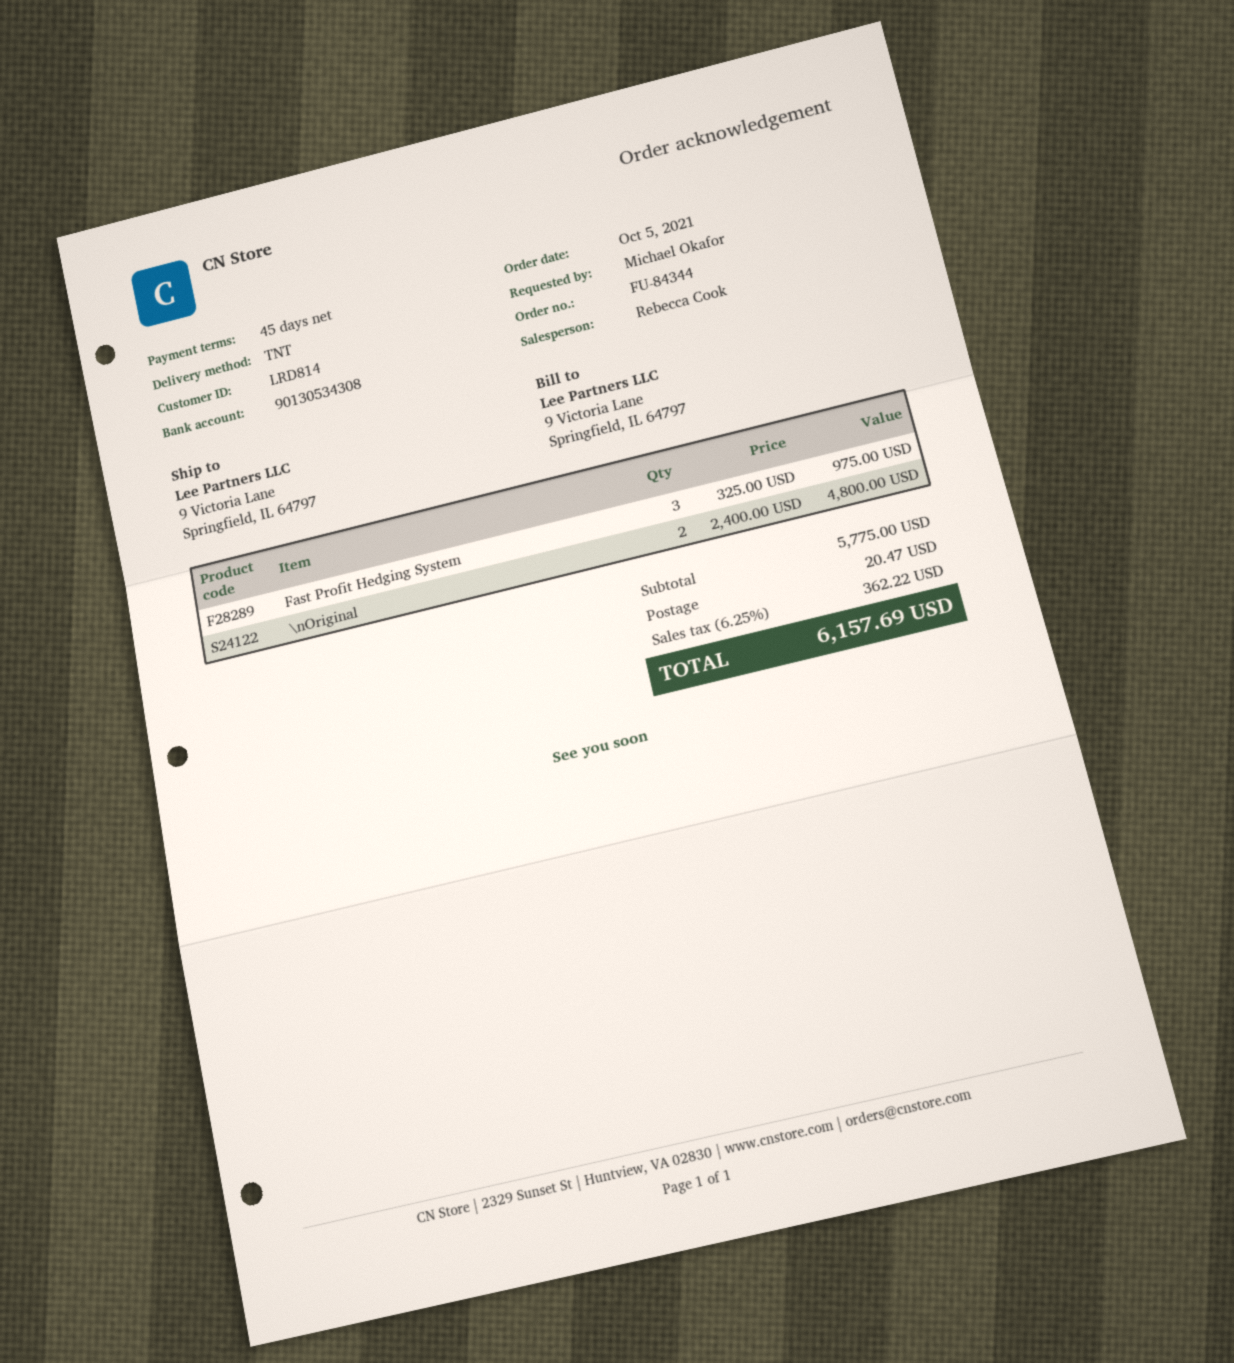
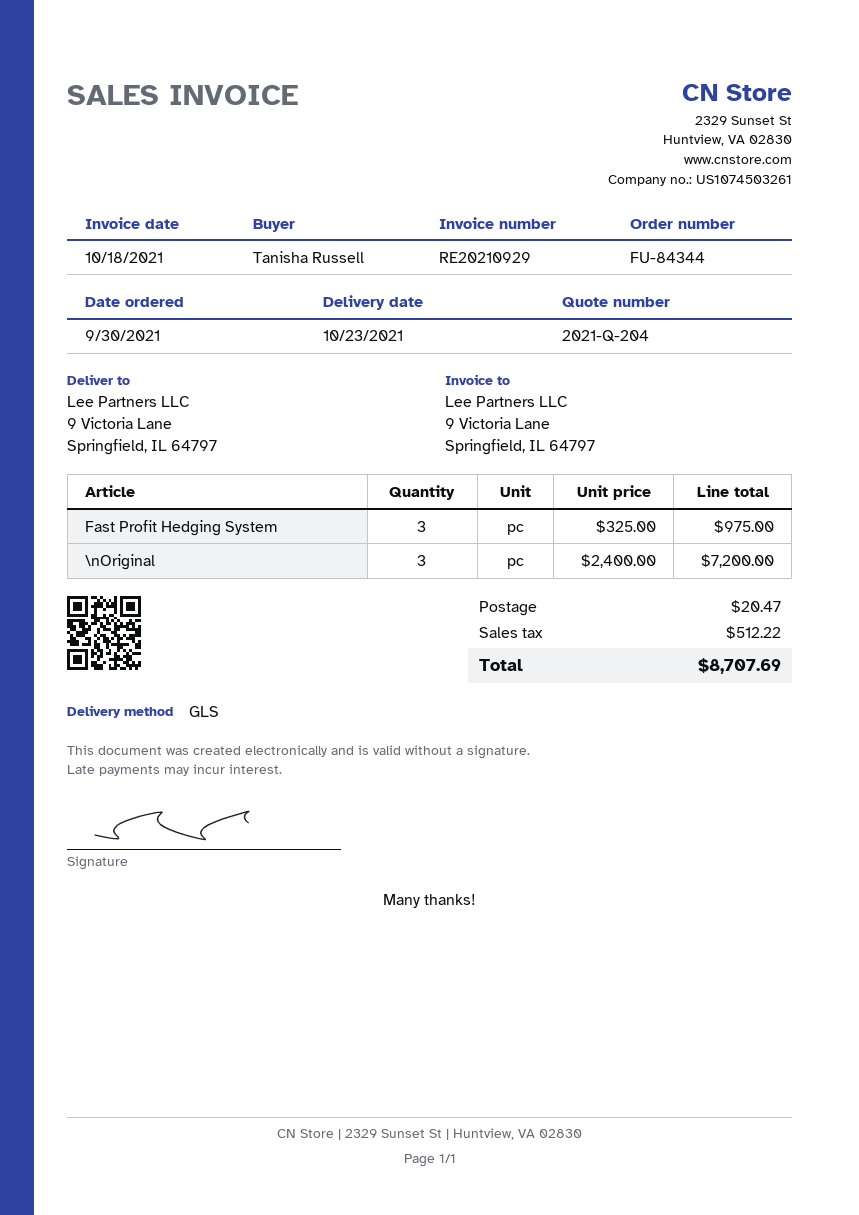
order date: 2021-10-05 -> 2021-09-30
ordered by: Michael Okafor -> Tanisha Russell
shipping method: TNT -> GLS
\nOriginal: 2 x 2400.00 = 4800.00 -> 3 x 2400.00 = 7200.00
tax: 362.22 -> 512.22
total: 6157.69 -> 8707.69

